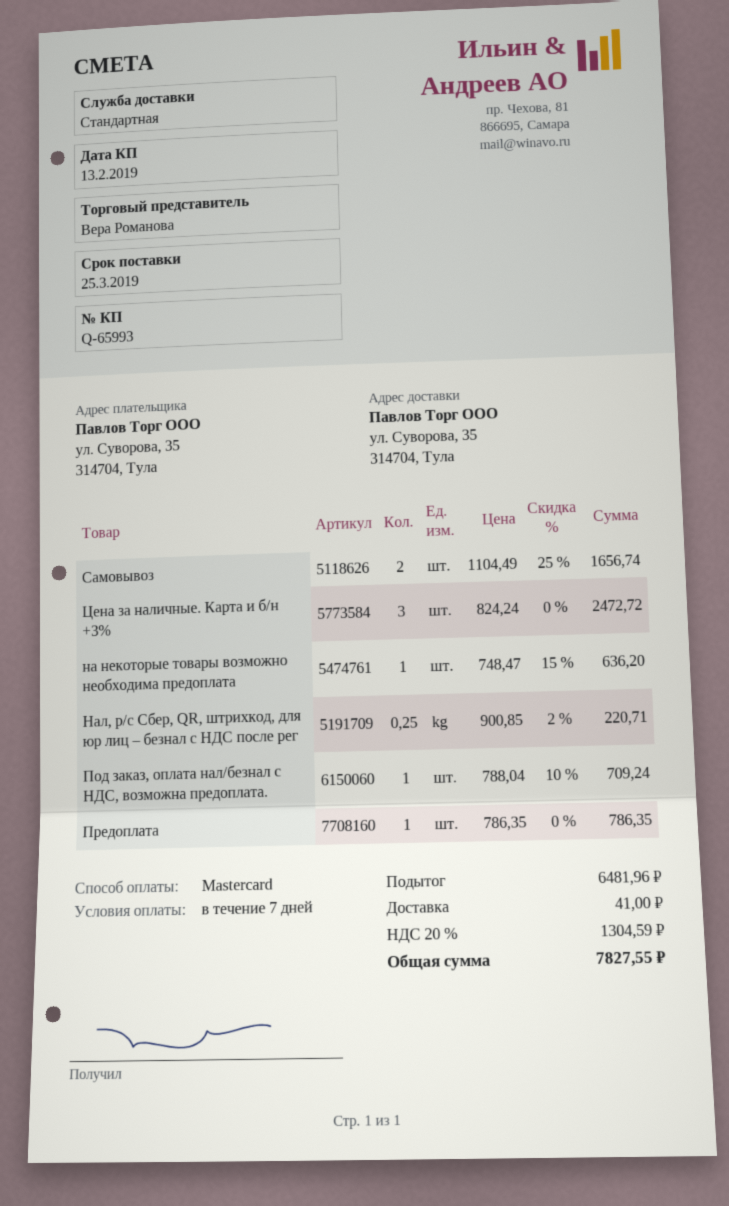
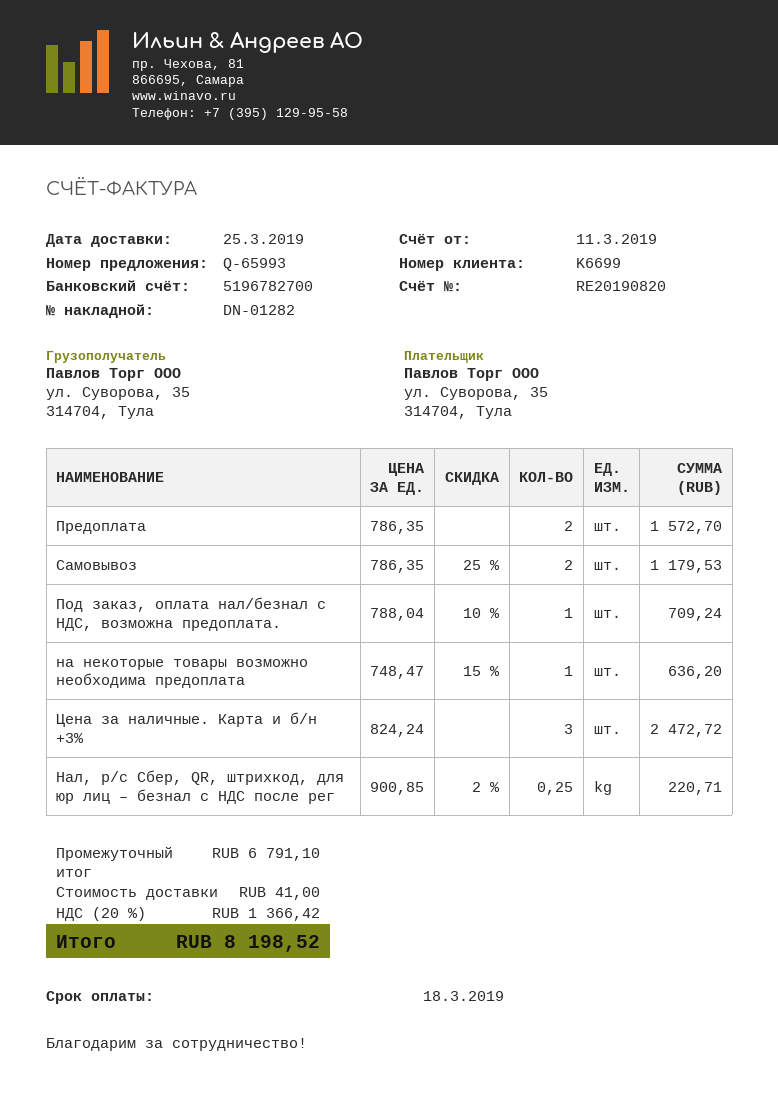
Самовывоз: 2 x 1104.49 - 25% = 1656.74 -> 2 x 786.35 - 25% = 1179.53
Предоплата: 1 x 786.35 = 786.35 -> 2 x 786.35 = 1572.70
subtotal: 6481.96 -> 6791.10
tax: 20% = 1304.59 -> 20% = 1366.42
total: 7827.55 -> 8198.52

